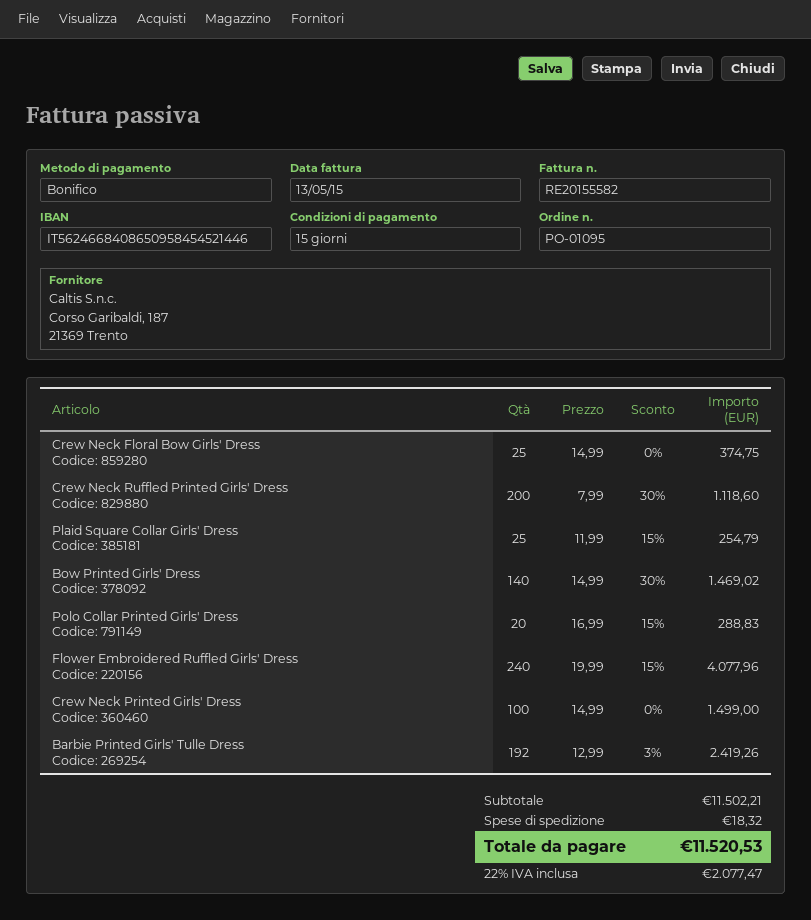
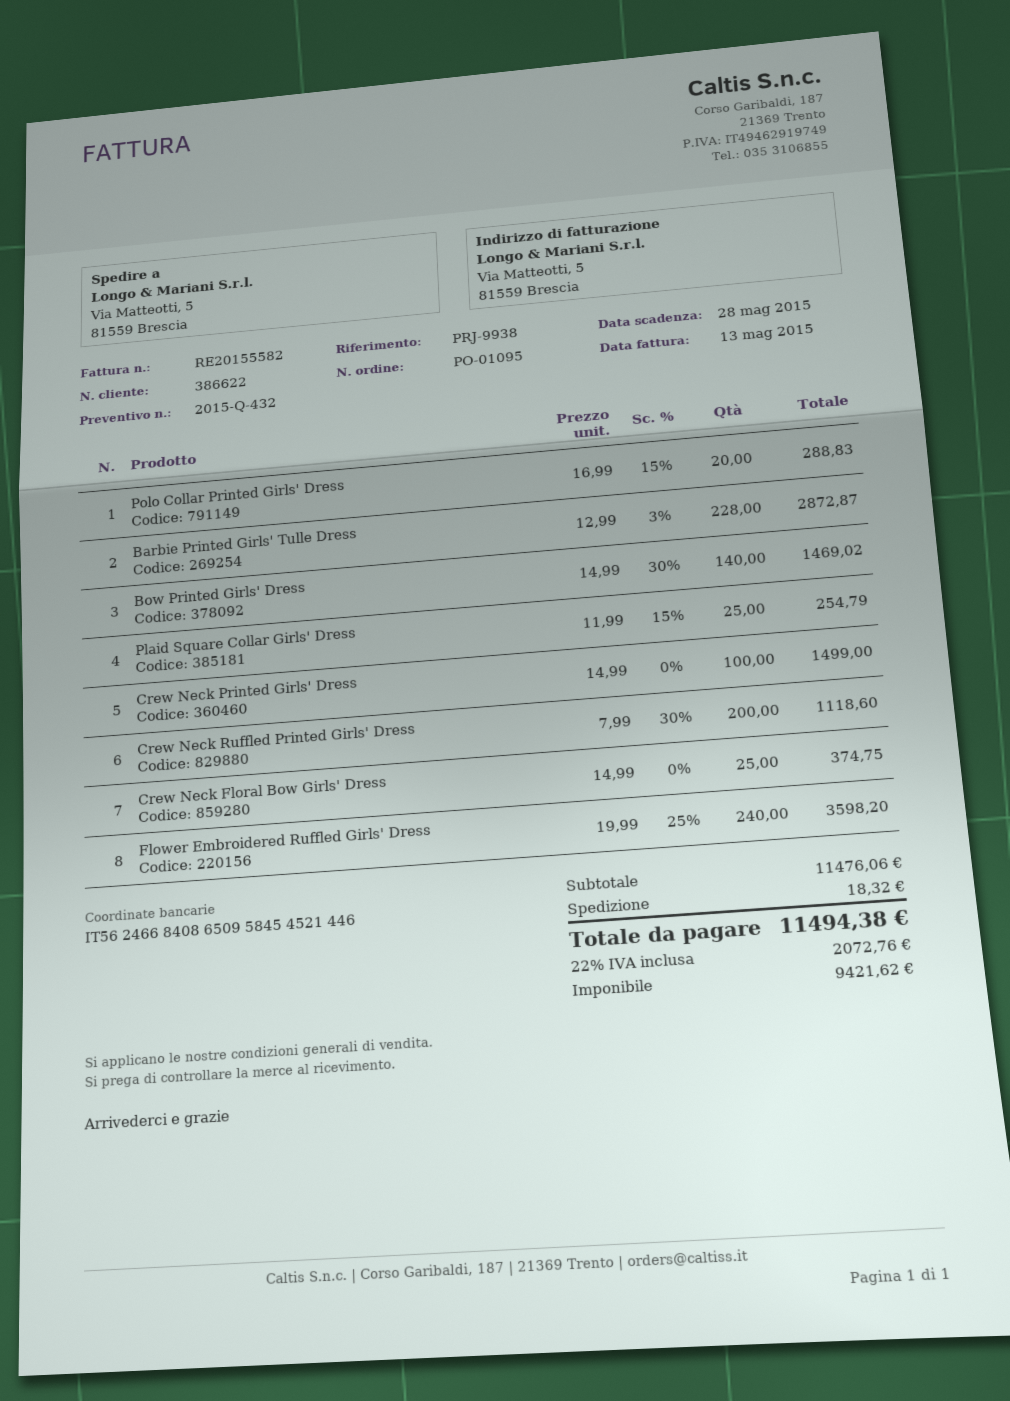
Flower Embroidered Ruffled Girls' Dress: 240 x 19.99 - 15% = 4077.96 -> 240 x 19.99 - 25% = 3598.20
Barbie Printed Girls' Tulle Dress: 192 x 12.99 - 3% = 2419.26 -> 228 x 12.99 - 3% = 2872.87
subtotal: 11502.21 -> 11476.06
tax: 22% = 2077.47 -> 22% = 2072.76
total: 11520.53 -> 11494.38

